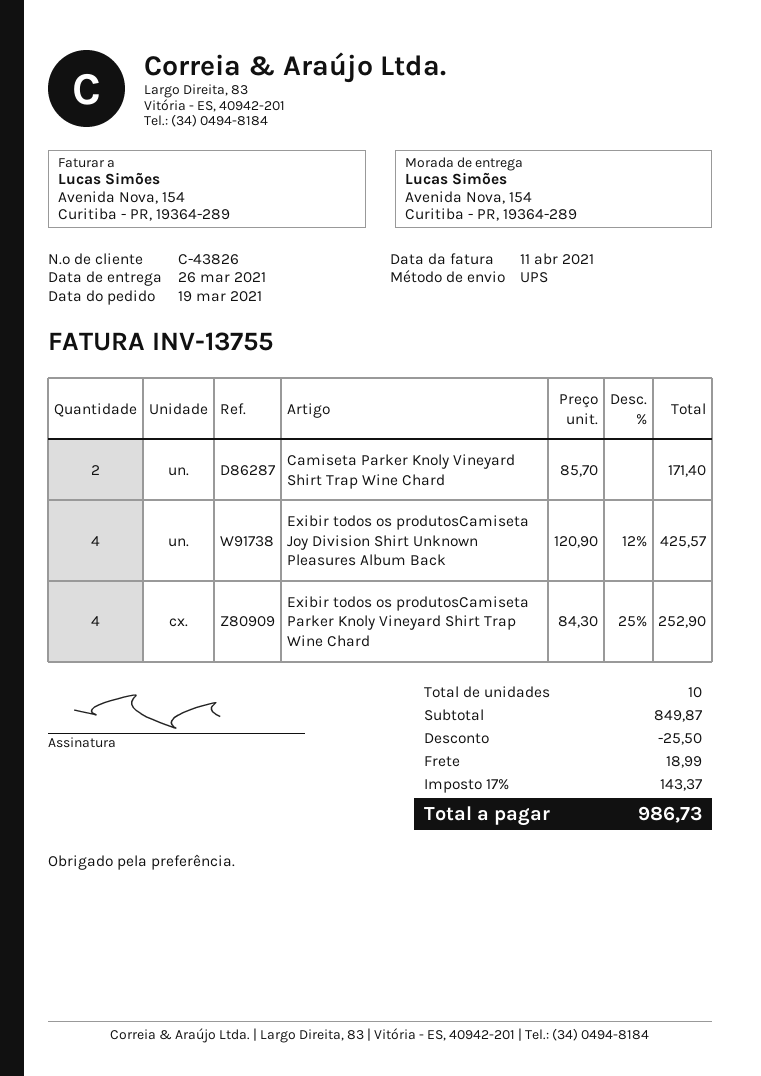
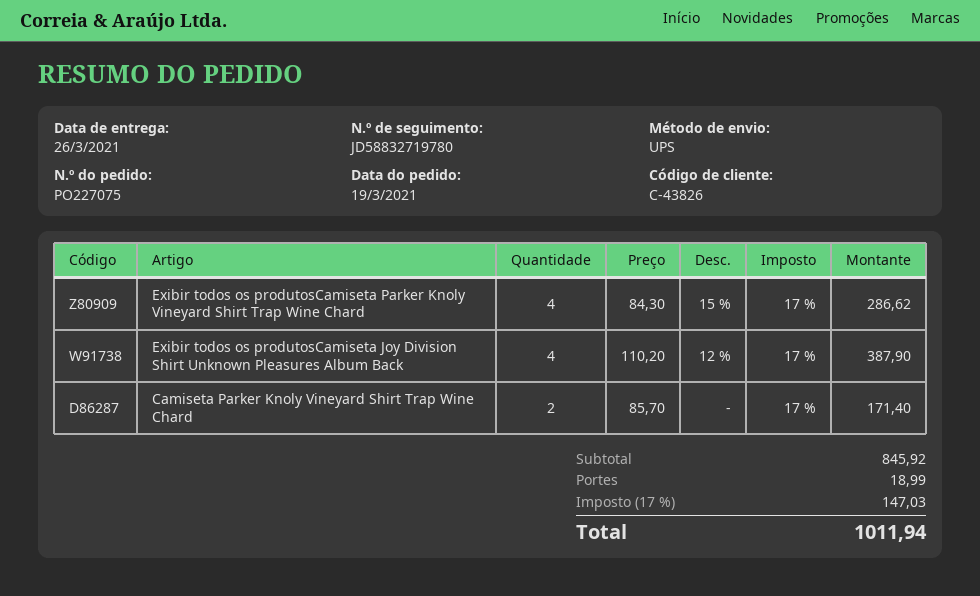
Exibir todos os produtosCamiseta Joy Division Shirt Unknown Pleasures Album Back: 4 x 120.90 - 12% = 425.57 -> 4 x 110.20 - 12% = 387.90
Exibir todos os produtosCamiseta Parker Knoly Vineyard Shirt Trap Wine Chard: 4 x 84.30 - 25% = 252.90 -> 4 x 84.30 - 15% = 286.62
subtotal: 849.87 -> 845.92
discount: 25.50 -> none
tax: 17% = 143.37 -> 17% = 147.03
total: 986.73 -> 1011.94

